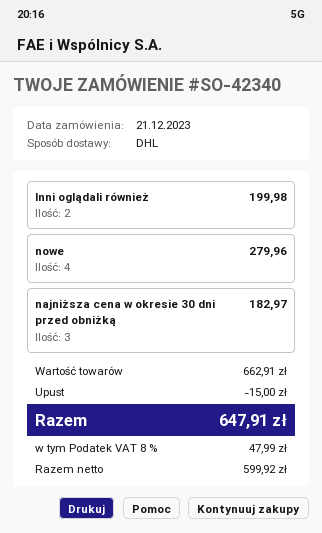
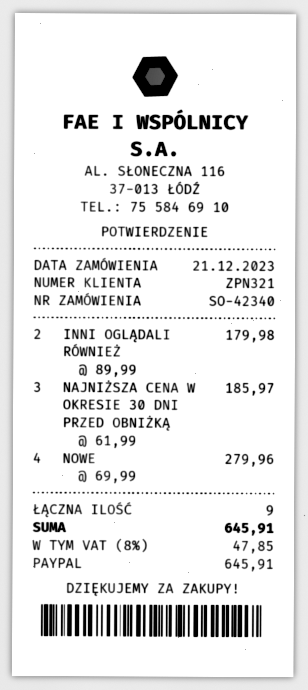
Inni oglądali również: 2 for 199.98 -> 2 for 179.98
najniższa cena w okresie 30 dni przed obniżką: 3 for 182.97 -> 3 for 185.97
discount: 15.00 -> none
tax: 8% = 47.99 -> 8% = 47.85
total: 647.91 -> 645.91

